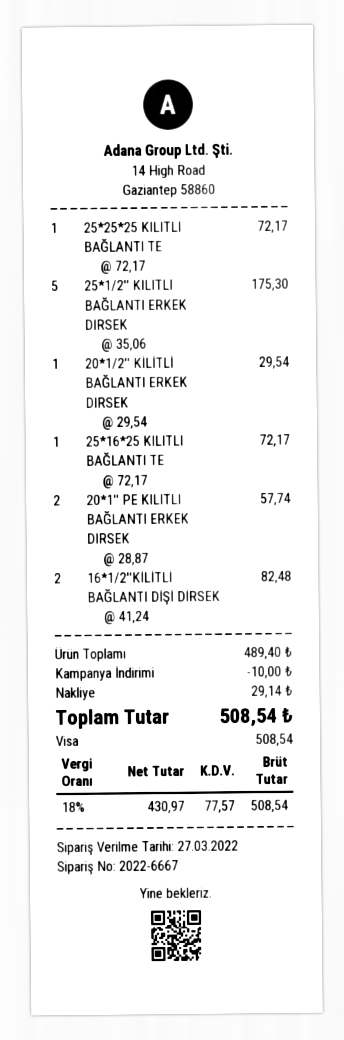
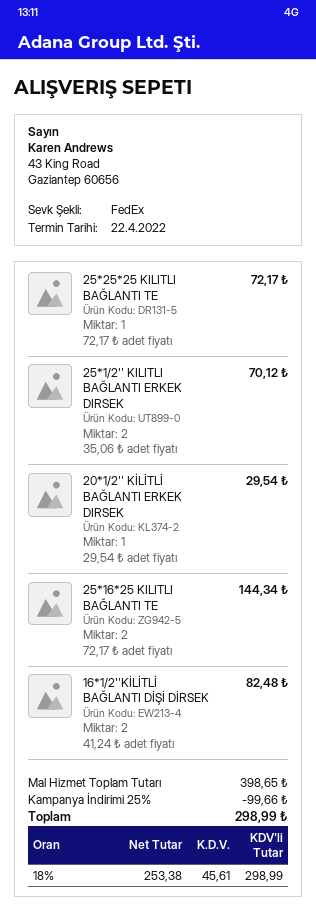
25*1/2'' KILITLI BAĞLANTI ERKEK DIRSEK: 5 x 35.06 = 175.30 -> 2 x 35.06 = 70.12
25*16*25 KILITLI BAĞLANTI TE: 1 x 72.17 = 72.17 -> 2 x 72.17 = 144.34
20*1'' PE KILITLI BAĞLANTI ERKEK DIRSEK: 2 x 28.87 = 57.74 -> none
subtotal: 489.40 -> 398.65
discount: 10.00 -> 99.66
shipping: 29.14 -> none
net: 430.97 -> 253.38
tax: 18% = 77.57 -> 18% = 45.61
total: 508.54 -> 298.99

